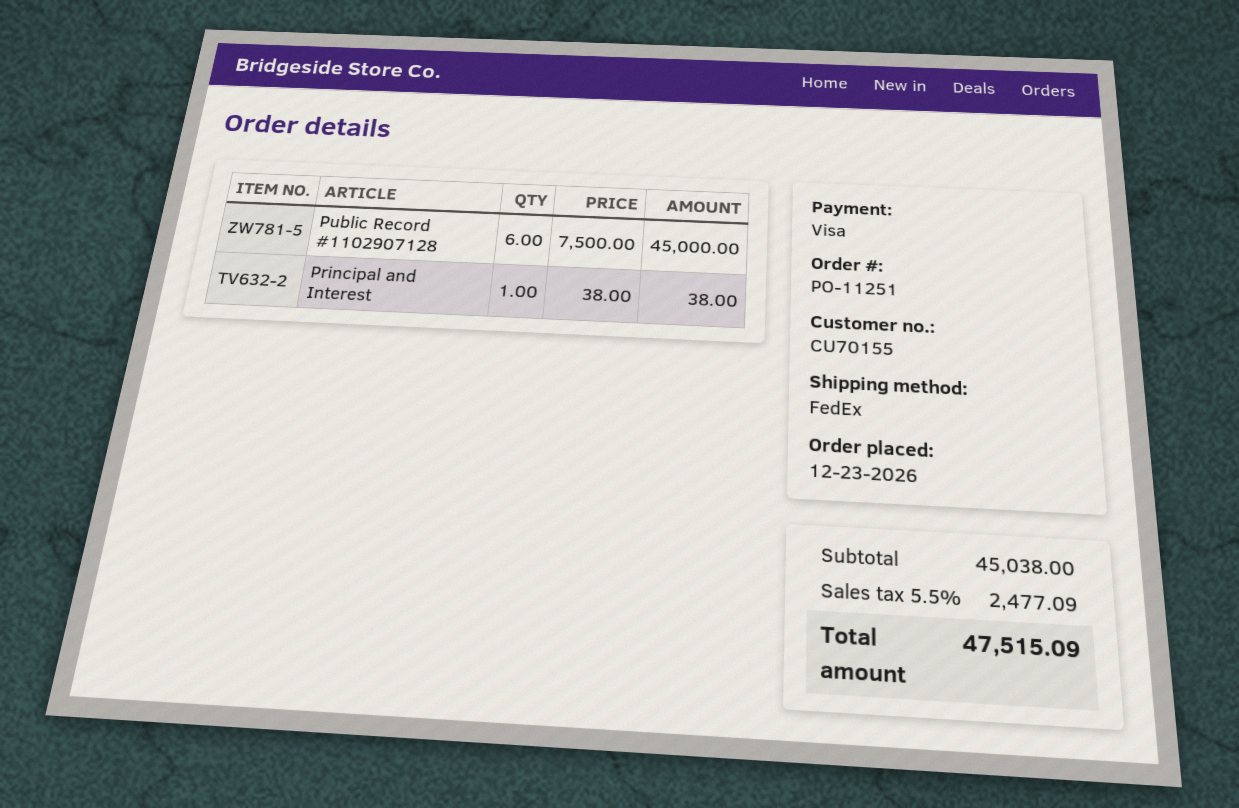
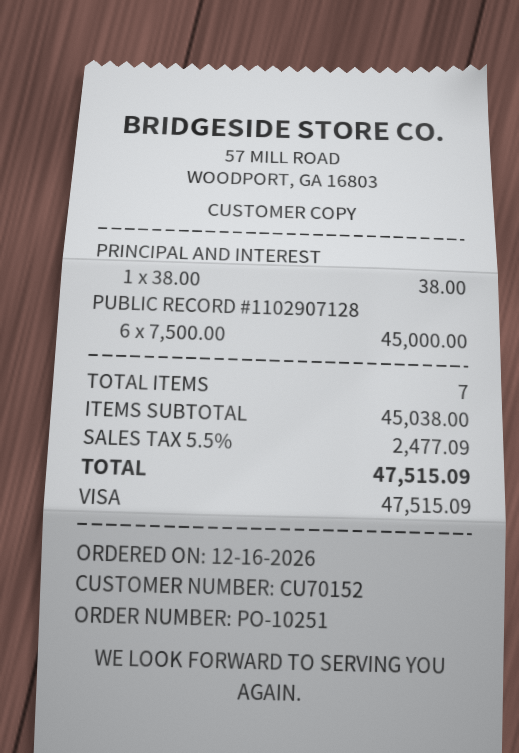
order number: PO-11251 -> PO-10251
order date: 2026-12-23 -> 2026-12-16
customer number: CU70155 -> CU70152

